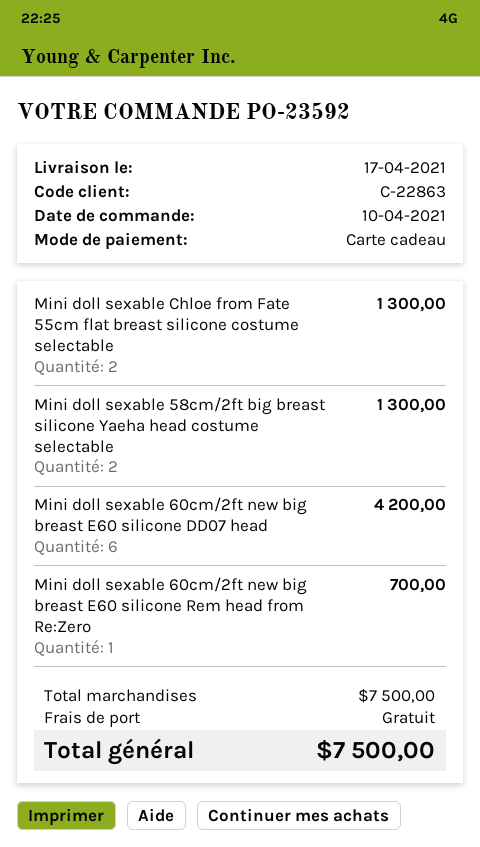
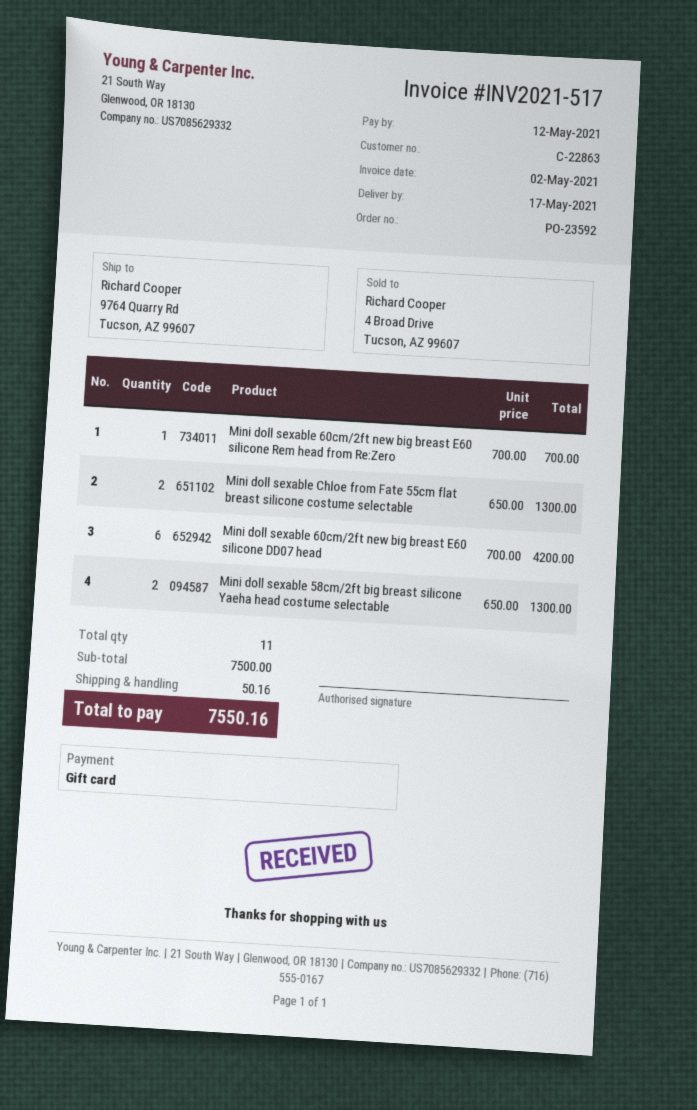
delivery date: 2021-04-17 -> 2021-05-17
shipping: 0.00 -> 50.16
total: 7500.00 -> 7550.16

